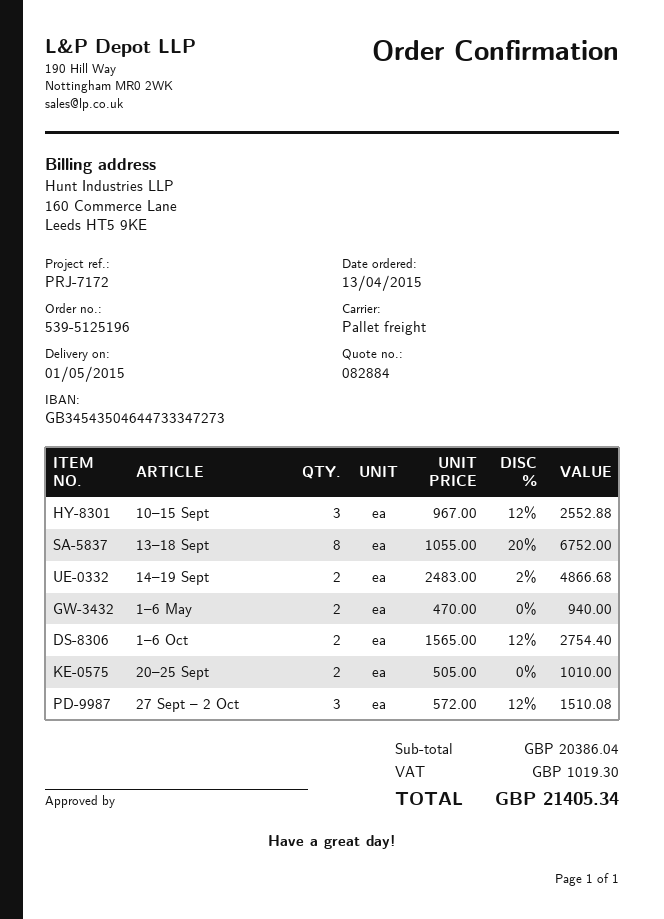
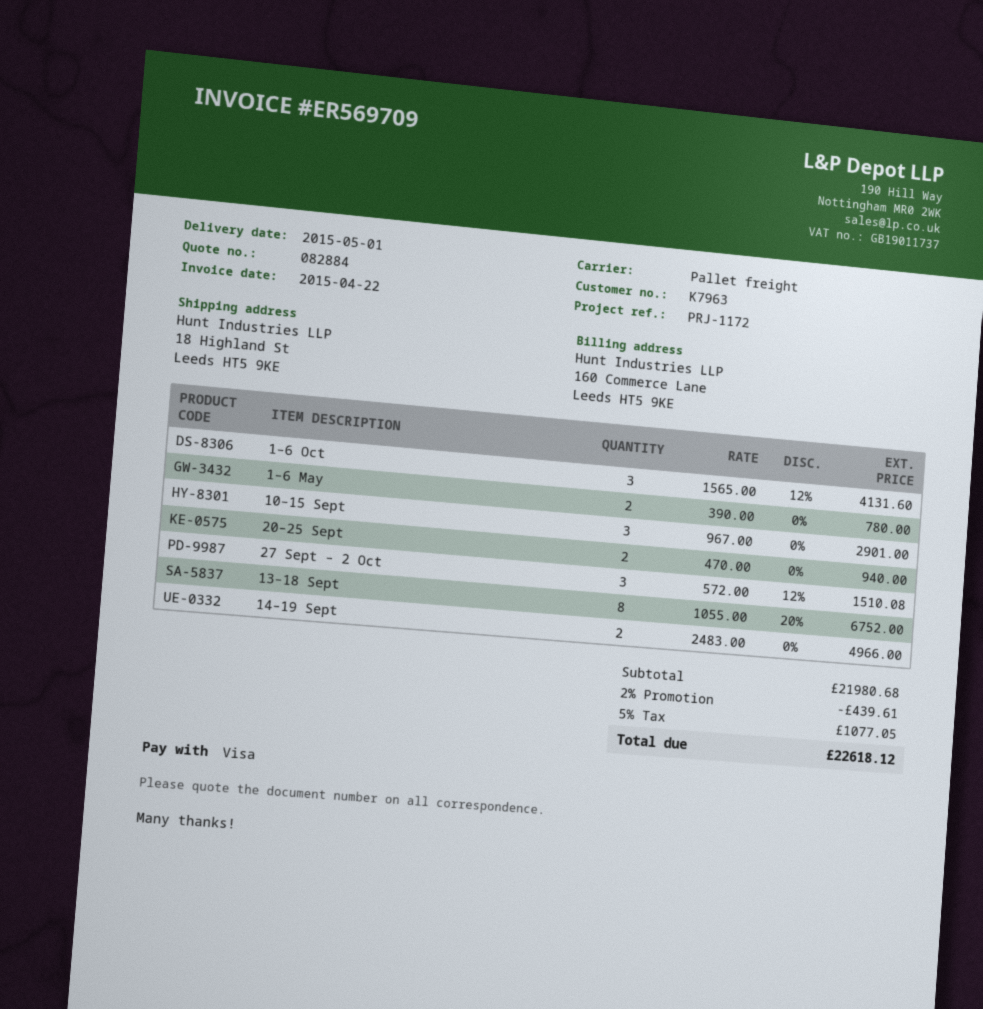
reference: PRJ-7172 -> PRJ-1172
10–15 Sept: 3 x 967.00 - 12% = 2552.88 -> 3 x 967.00 = 2901.00
14–19 Sept: 2 x 2483.00 - 2% = 4866.68 -> 2 x 2483.00 = 4966.00
1–6 May: 2 x 470.00 = 940.00 -> 2 x 390.00 = 780.00
1–6 Oct: 2 x 1565.00 - 12% = 2754.40 -> 3 x 1565.00 - 12% = 4131.60
20–25 Sept: 2 x 505.00 = 1010.00 -> 2 x 470.00 = 940.00
subtotal: 20386.04 -> 21980.68
discount: none -> 2% = 439.61
tax: 1019.30 -> 1077.05
total: 21405.34 -> 22618.12

